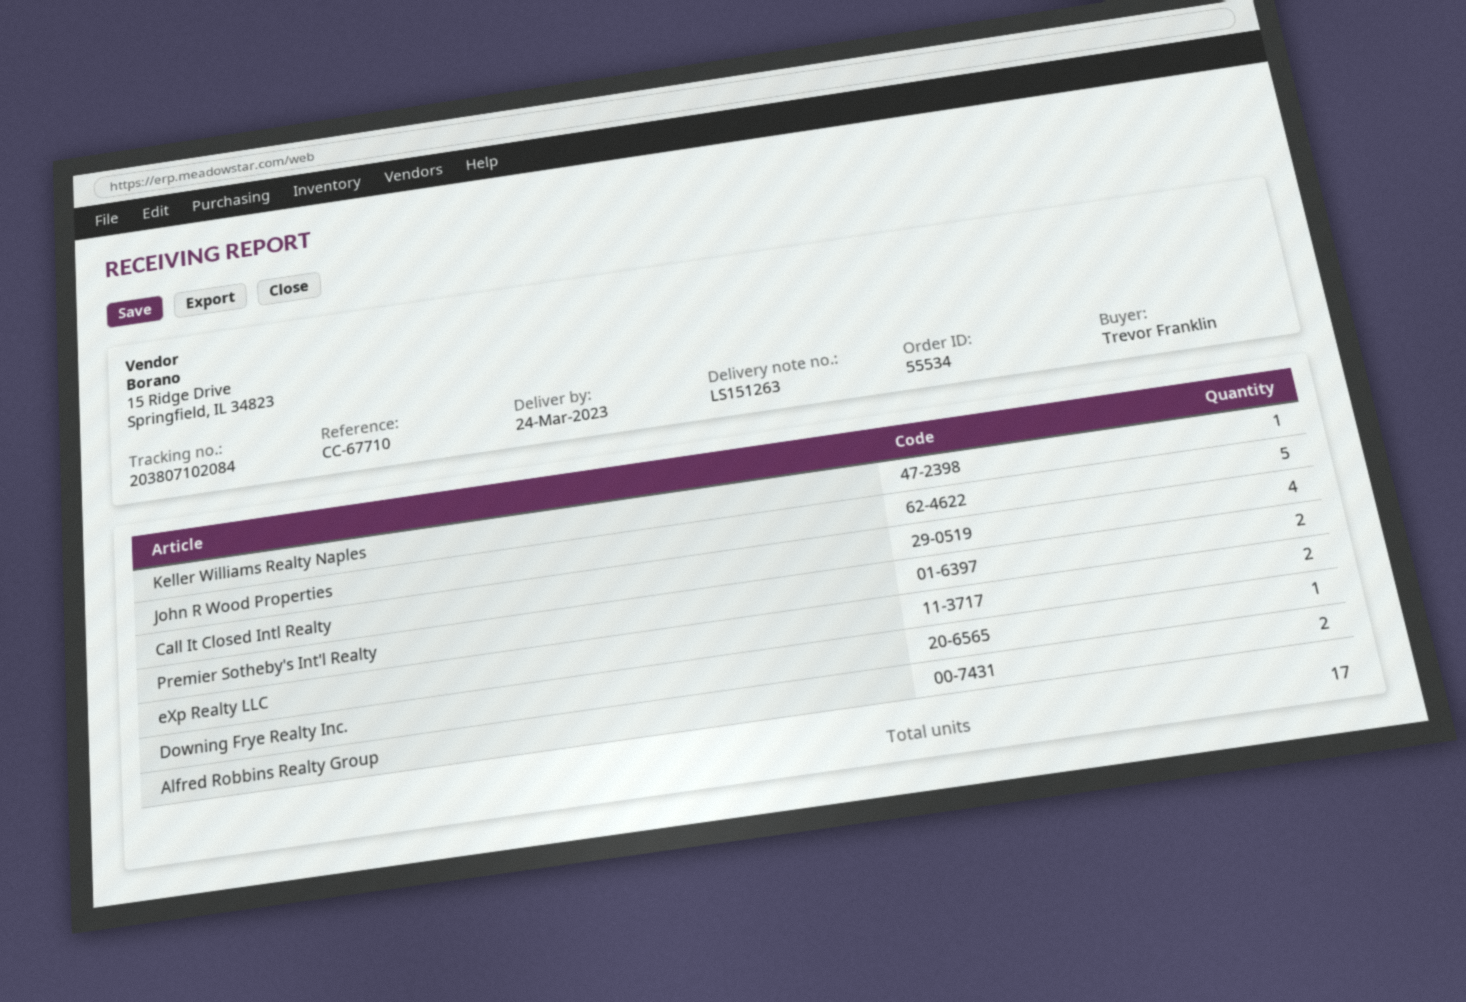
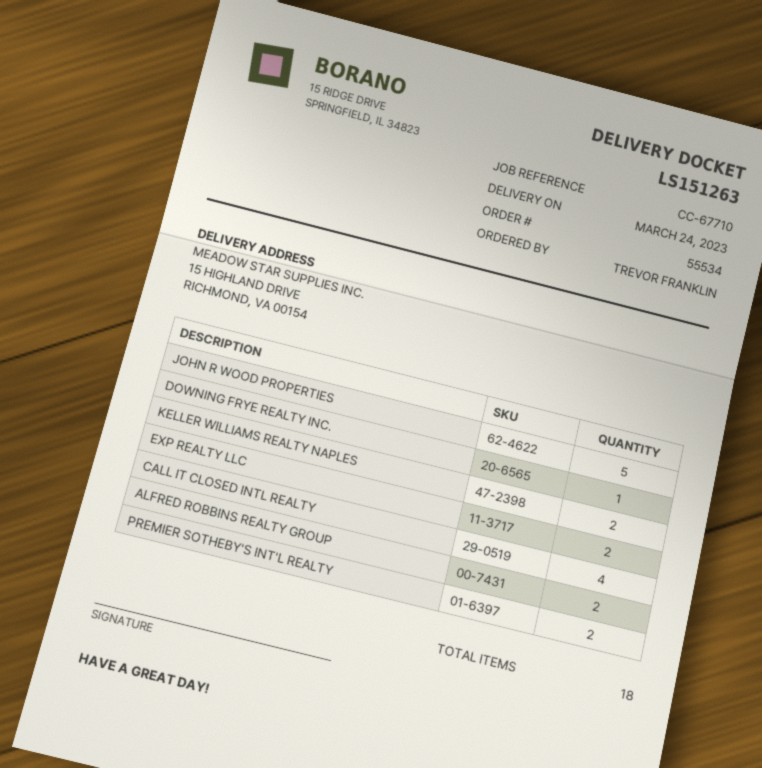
Keller Williams Realty Naples: 1 -> 2
total quantity: 17 -> 18

